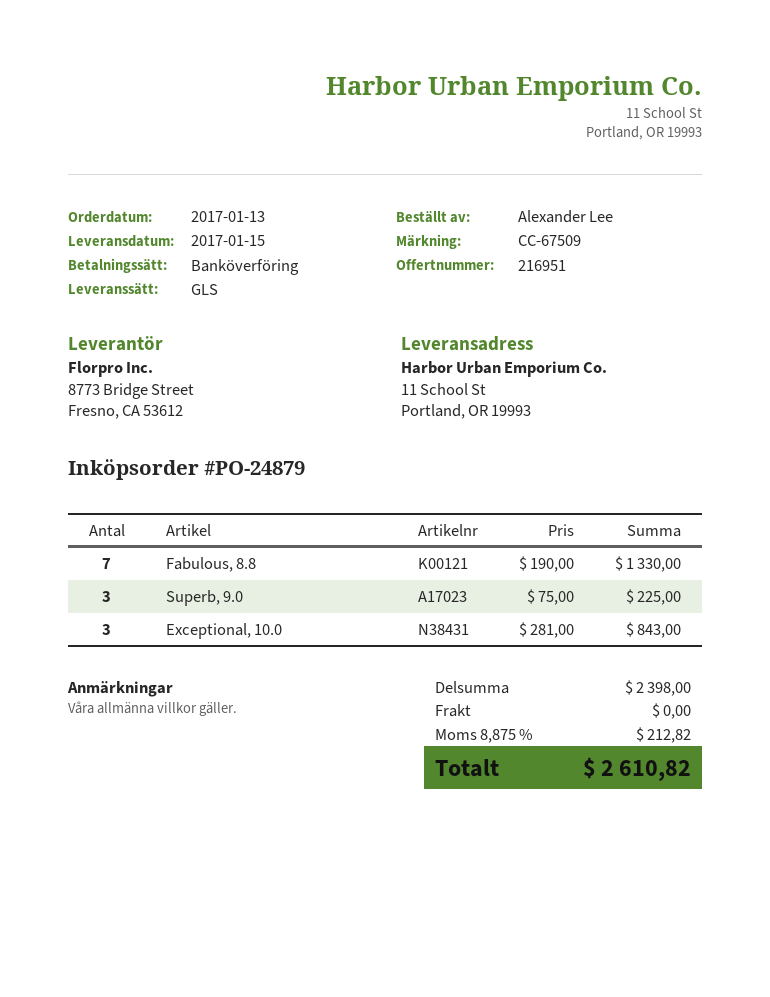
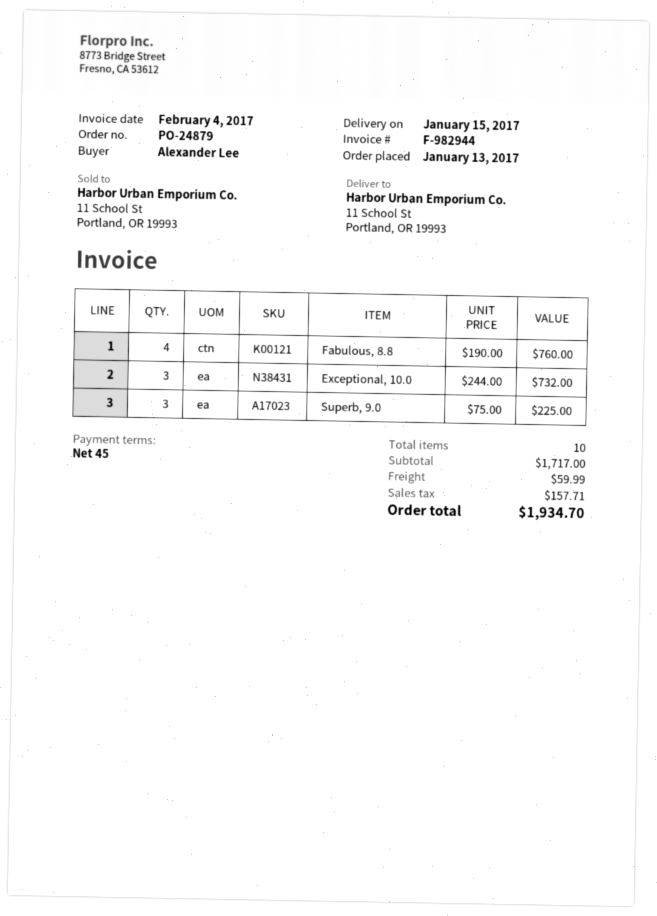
Fabulous, 8.8: 7 x 190.00 = 1330.00 -> 4 x 190.00 = 760.00
Exceptional, 10.0: 3 x 281.00 = 843.00 -> 3 x 244.00 = 732.00
subtotal: 2398.00 -> 1717.00
shipping: 0.00 -> 59.99
tax: 212.82 -> 157.71
total: 2610.82 -> 1934.70

